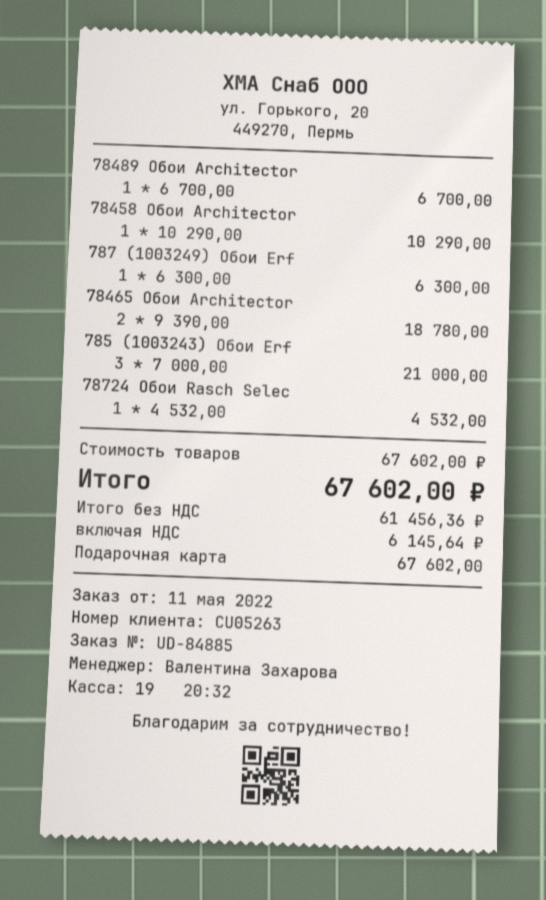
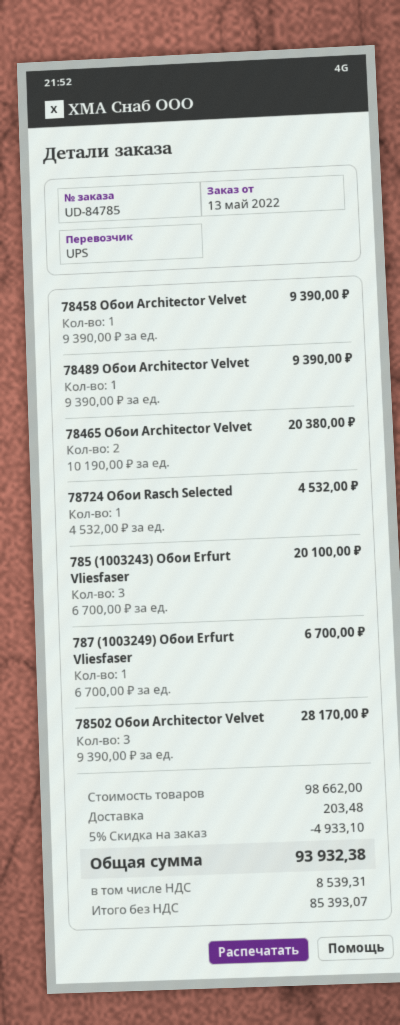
order number: UD-84885 -> UD-84785
order date: 2022-05-11 -> 2022-05-13
78489 Обои Architector: 1 x 6700.00 = 6700.00 -> 1 x 9390.00 = 9390.00
78458 Обои Architector: 1 x 10290.00 = 10290.00 -> 1 x 9390.00 = 9390.00
787 (1003249) Обои Erf: 1 x 6300.00 = 6300.00 -> 1 x 6700.00 = 6700.00
78465 Обои Architector: 2 x 9390.00 = 18780.00 -> 2 x 10190.00 = 20380.00
785 (1003243) Обои Erf: 3 x 7000.00 = 21000.00 -> 3 x 6700.00 = 20100.00
78502 Обои Architector Velvet: none -> 3 x 9390.00 = 28170.00
subtotal: 67602.00 -> 98662.00
discount: none -> 5% = 4933.10
shipping: none -> 203.48
net: 61456.36 -> 85393.07
tax: 6145.64 -> 8539.31
total: 67602.00 -> 93932.38

